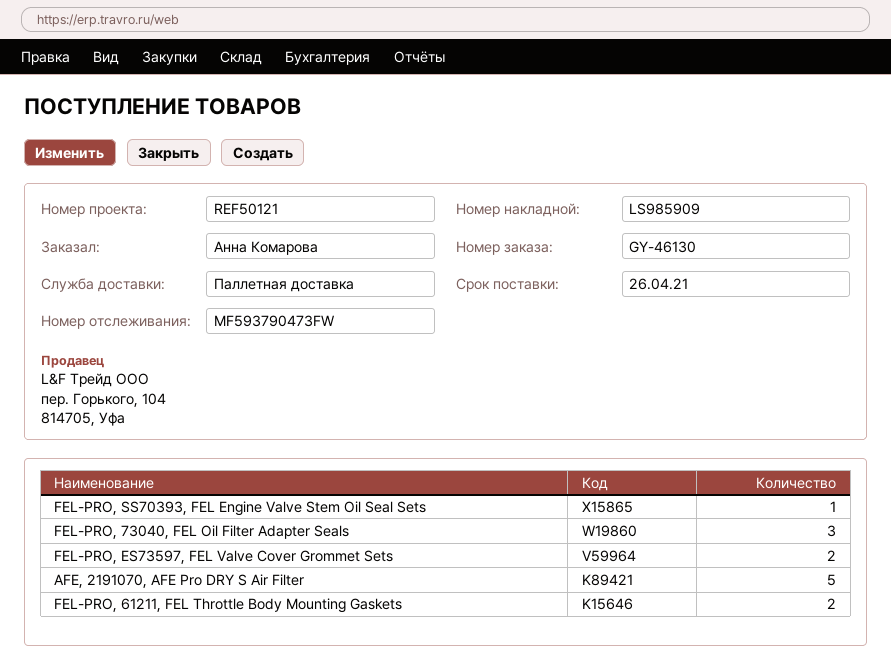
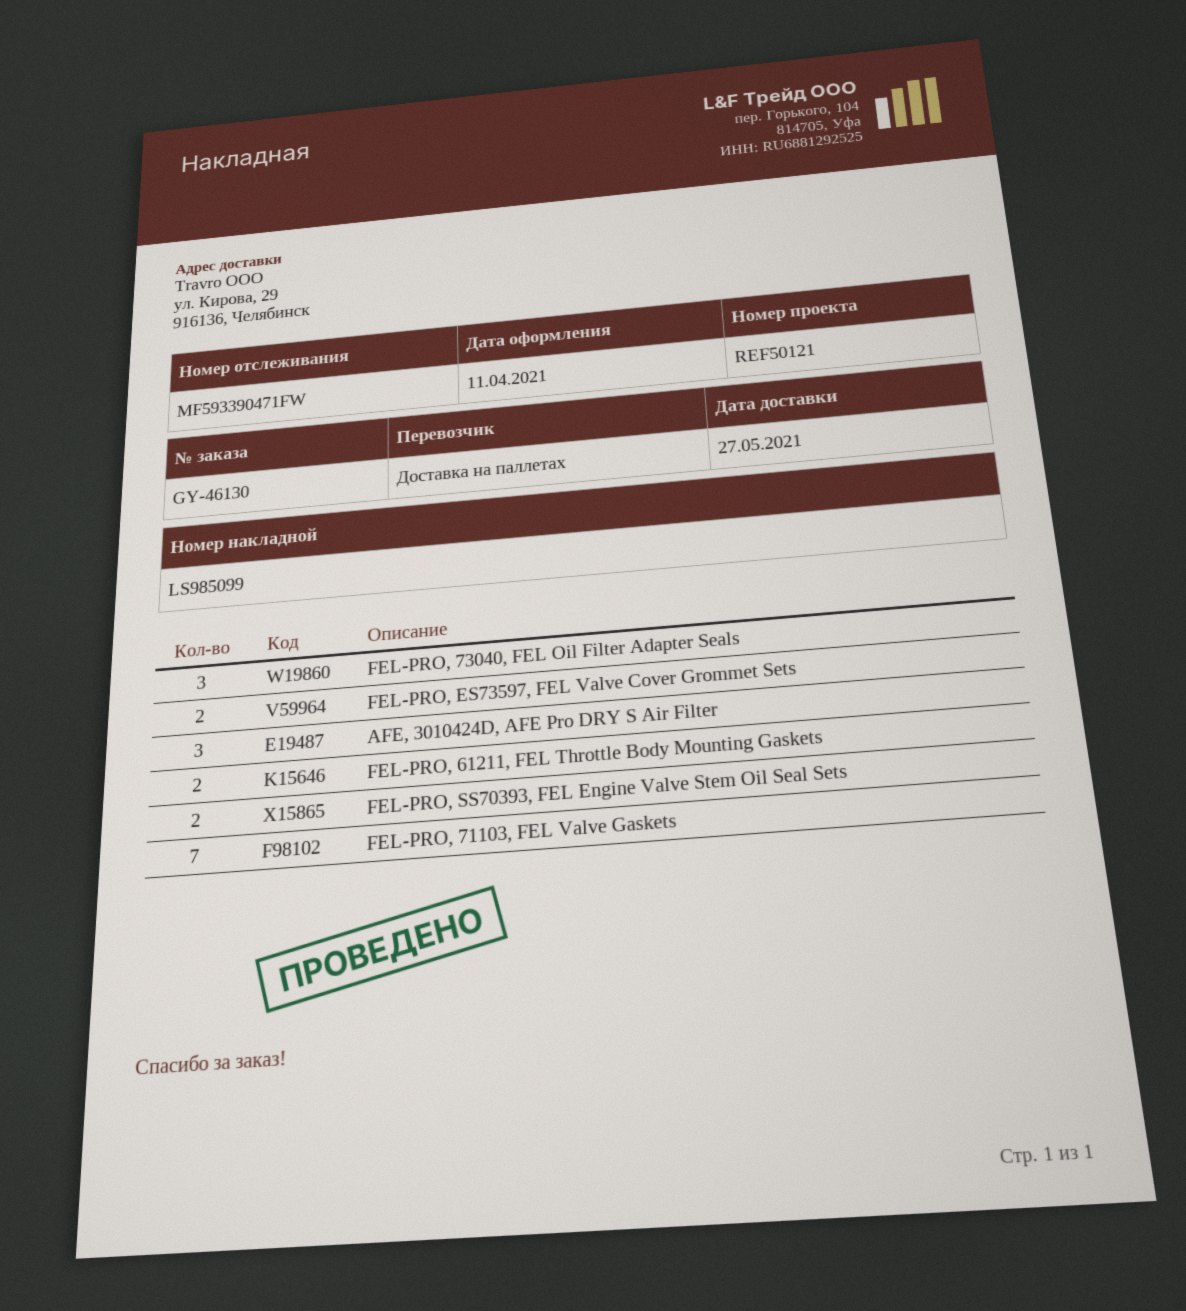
delivery note number: LS985909 -> LS985099
delivery date: 2021-04-26 -> 2021-05-27
tracking number: MF593790473FW -> MF593390471FW
FEL-PRO, SS70393, FEL Engine Valve Stem Oil Seal Sets: 1 -> 2
AFE, 2191070, AFE Pro DRY S Air Filter: 5 -> none
AFE, 3010424D, AFE Pro DRY S Air Filter: none -> 3
FEL-PRO, 71103, FEL Valve Gaskets: none -> 7

